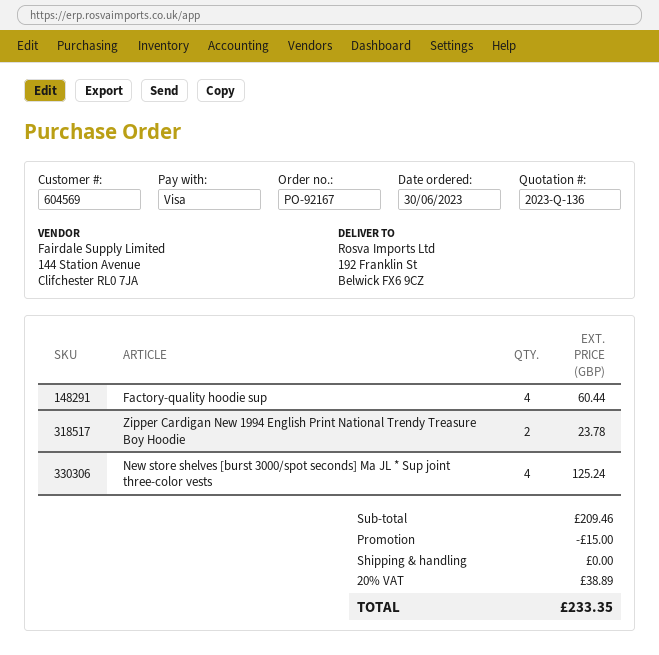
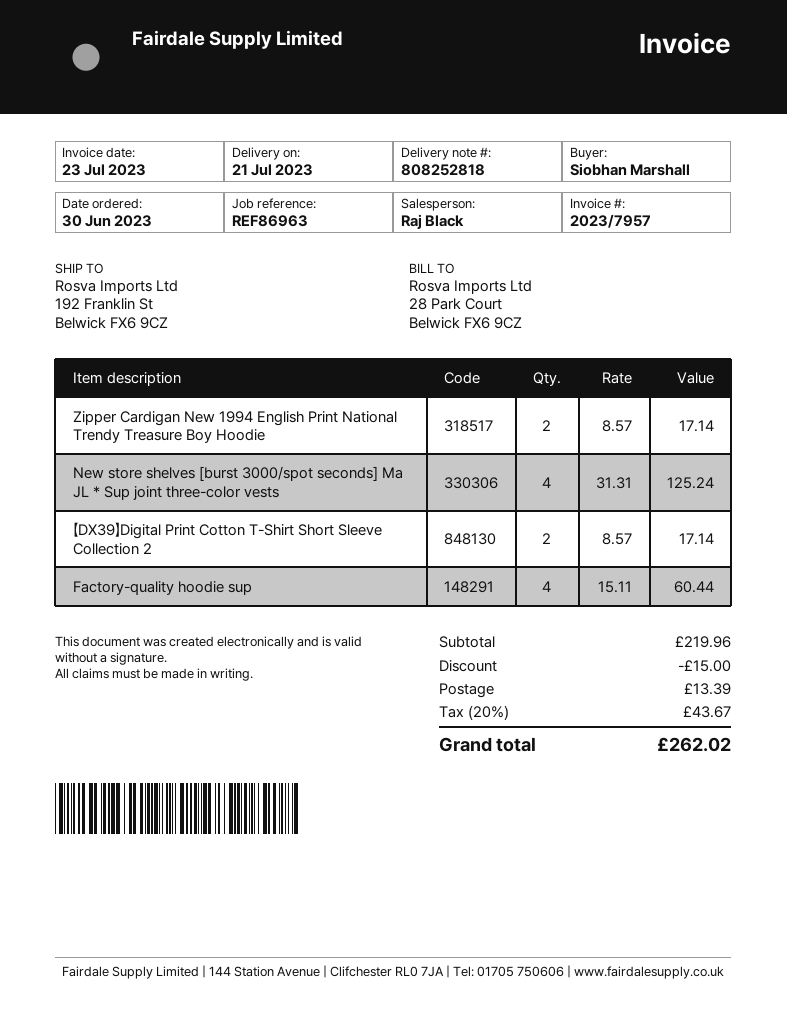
Zipper Cardigan New 1994 English Print National Trendy Treasure Boy Hoodie: 2 for 23.78 -> 2 for 17.14
【DX39】Digital Print Cotton T-Shirt Short Sleeve Collection 2: none -> 2 for 17.14
subtotal: 209.46 -> 219.96
shipping: 0.00 -> 13.39
tax: 20% = 38.89 -> 20% = 43.67
total: 233.35 -> 262.02

